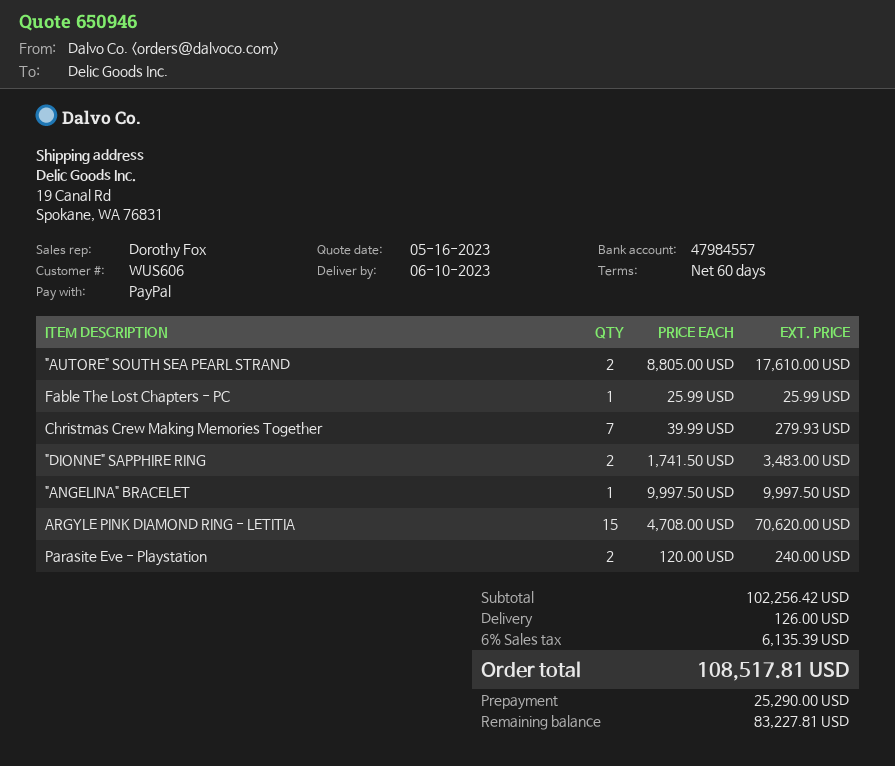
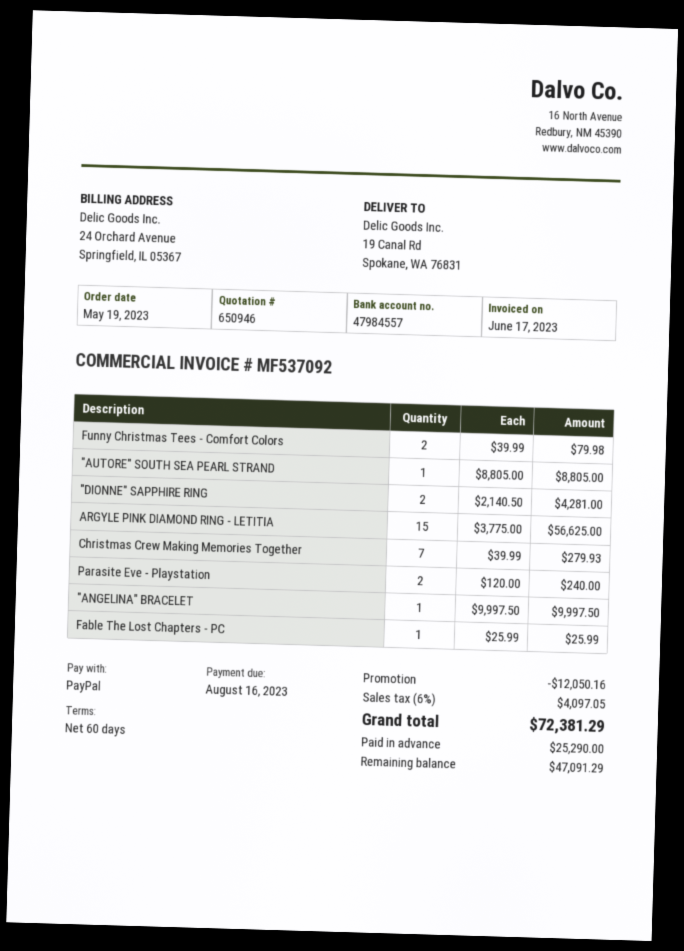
"AUTORE" SOUTH SEA PEARL STRAND: 2 x 8805.00 = 17610.00 -> 1 x 8805.00 = 8805.00
"DIONNE" SAPPHIRE RING: 2 x 1741.50 = 3483.00 -> 2 x 2140.50 = 4281.00
ARGYLE PINK DIAMOND RING - LETITIA: 15 x 4708.00 = 70620.00 -> 15 x 3775.00 = 56625.00
Funny Christmas Tees - Comfort Colors: none -> 2 x 39.99 = 79.98
discount: none -> 12050.16
shipping: 126.00 -> none
tax: 6% = 6135.39 -> 6% = 4097.05
total: 108517.81 -> 72381.29
balance: 83227.81 -> 47091.29

